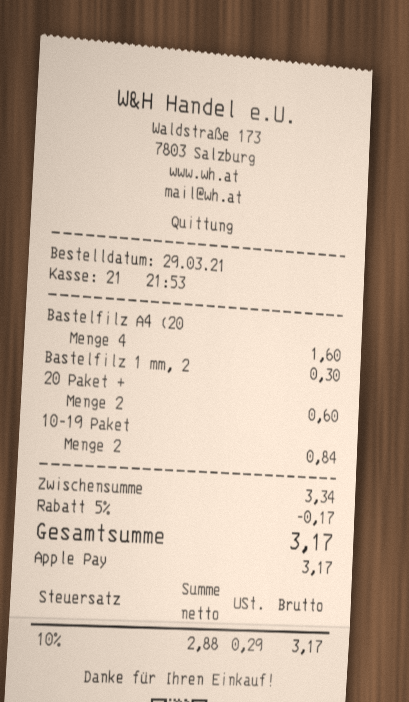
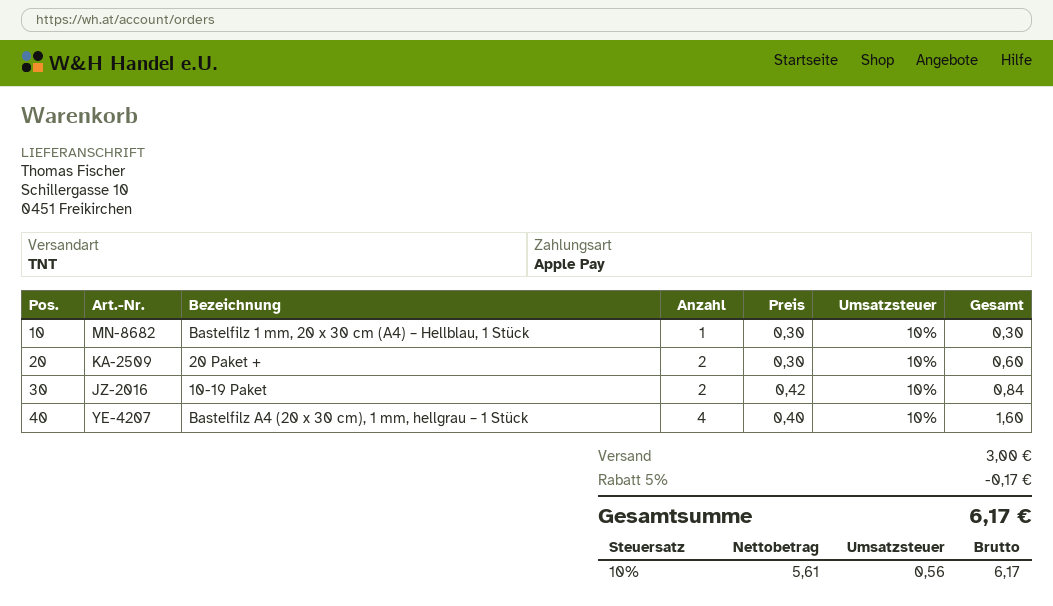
shipping: none -> 3.00
net: 2.88 -> 5.61
tax: 10% = 0.29 -> 10% = 0.56
total: 3.17 -> 6.17

